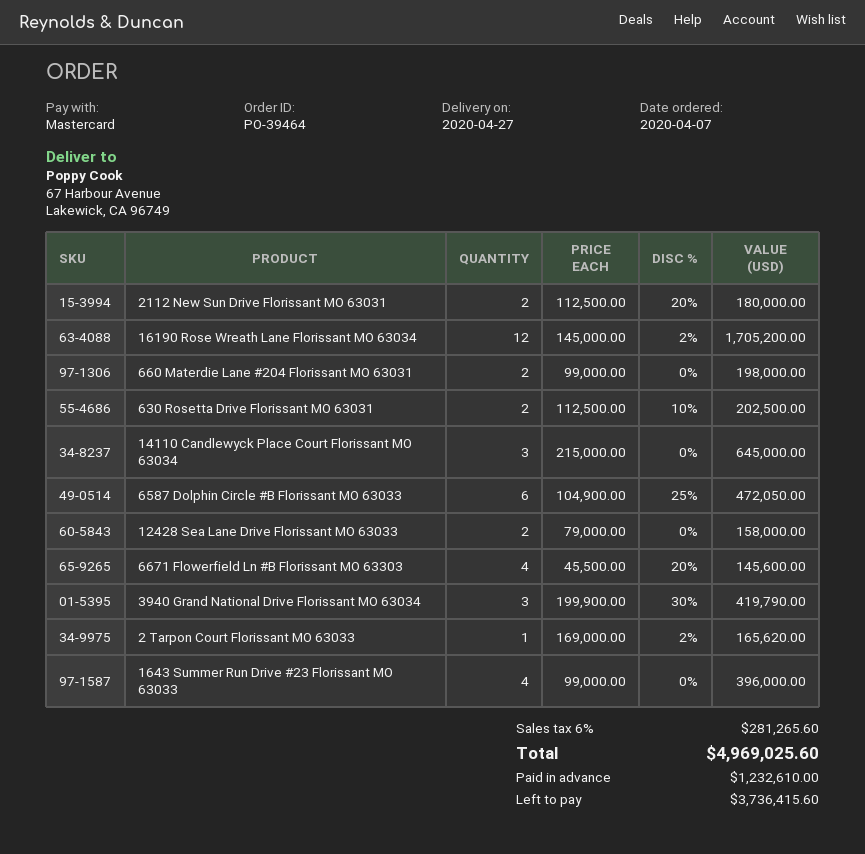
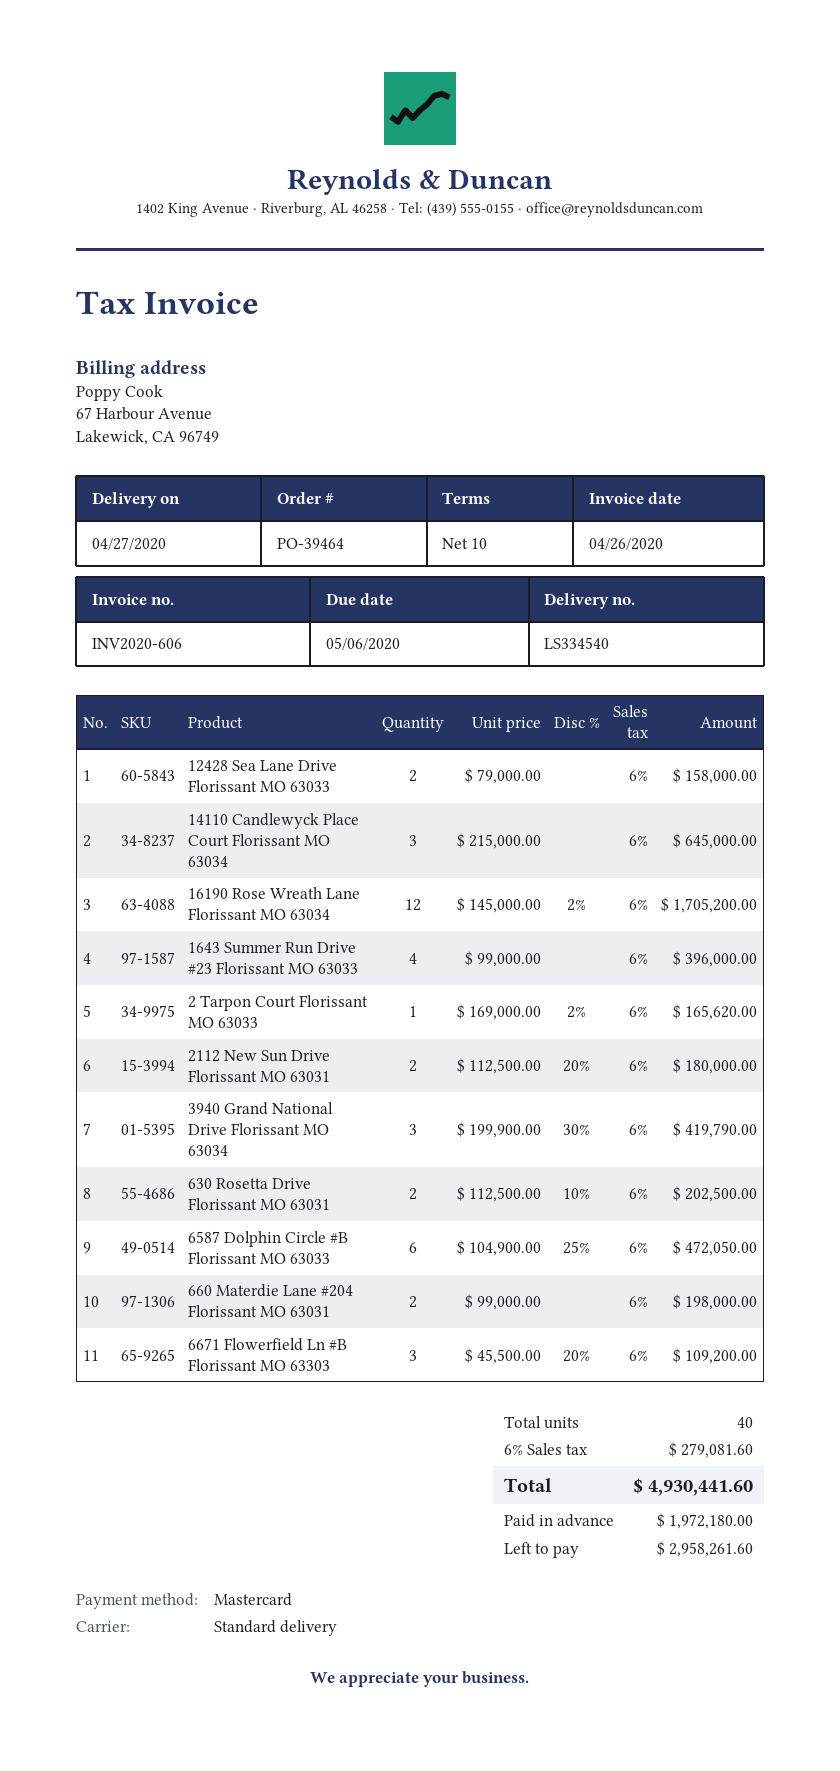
6671 Flowerfield Ln #B Florissant MO 63303: 4 x 45500.00 - 20% = 145600.00 -> 3 x 45500.00 - 20% = 109200.00
tax: 6% = 281265.60 -> 6% = 279081.60
total: 4969025.60 -> 4930441.60
deposit: 1232610.00 -> 1972180.00
balance: 3736415.60 -> 2958261.60

